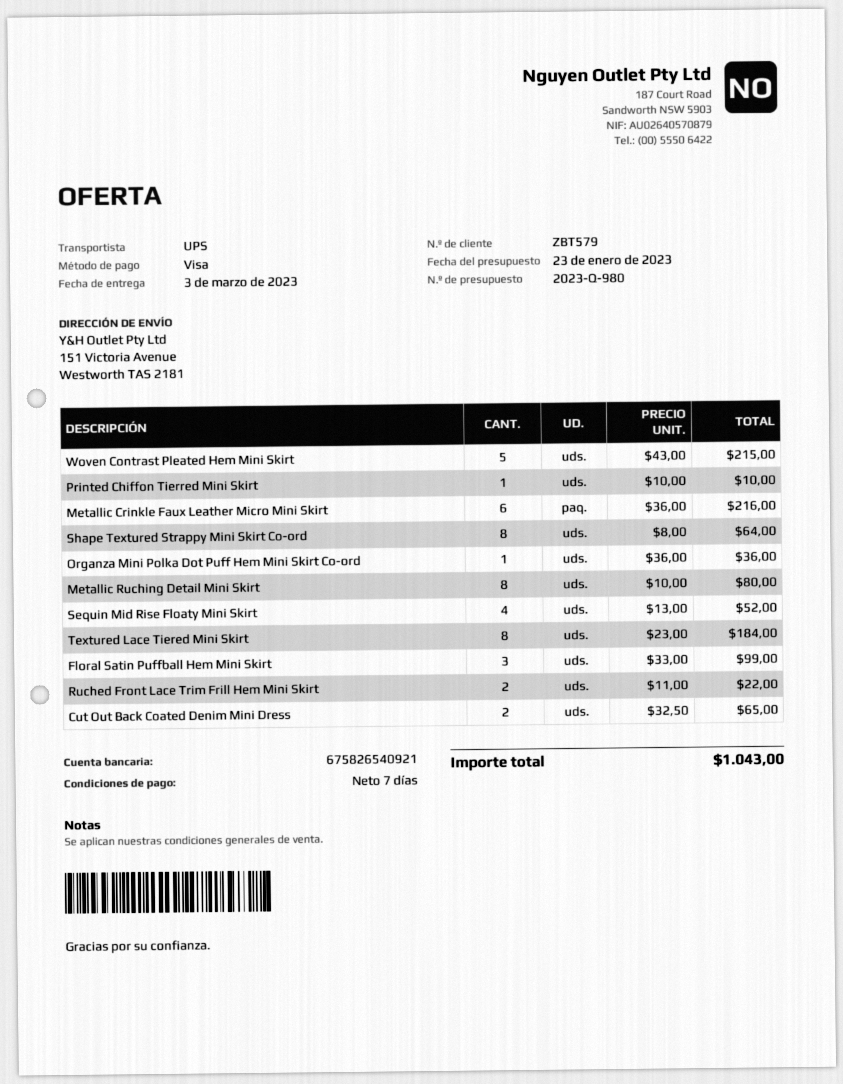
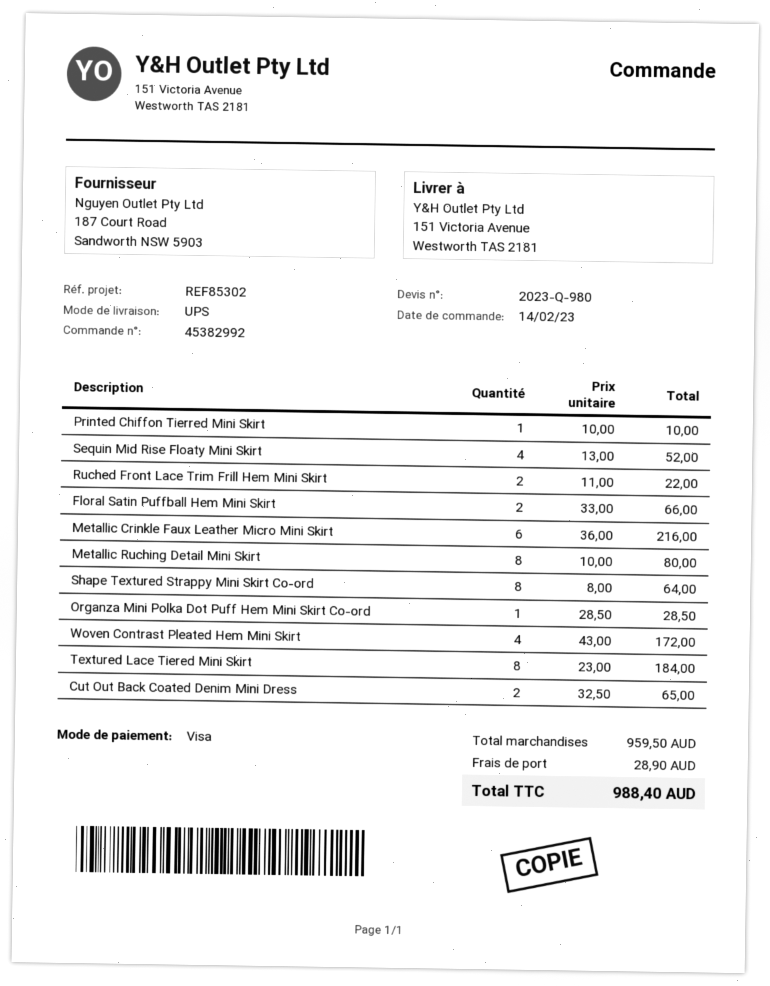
Woven Contrast Pleated Hem Mini Skirt: 5 x 43.00 = 215.00 -> 4 x 43.00 = 172.00
Organza Mini Polka Dot Puff Hem Mini Skirt Co-ord: 1 x 36.00 = 36.00 -> 1 x 28.50 = 28.50
Floral Satin Puffball Hem Mini Skirt: 3 x 33.00 = 99.00 -> 2 x 33.00 = 66.00
shipping: none -> 28.90
total: 1043.00 -> 988.40

